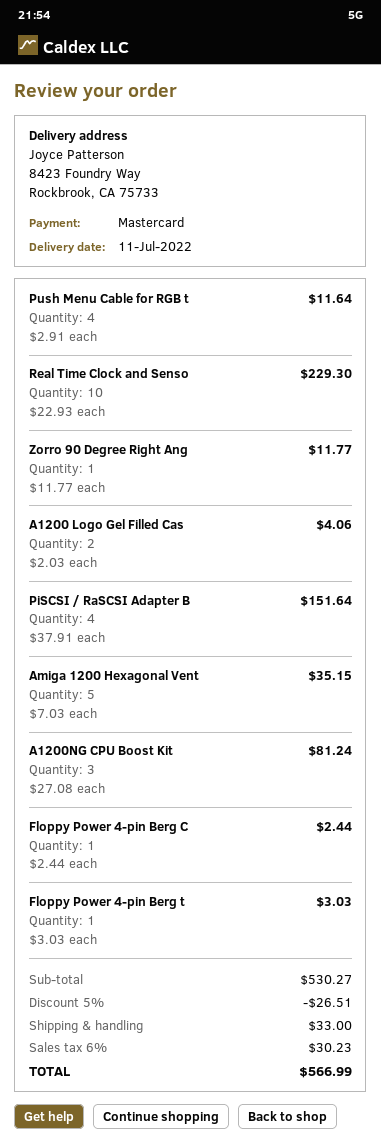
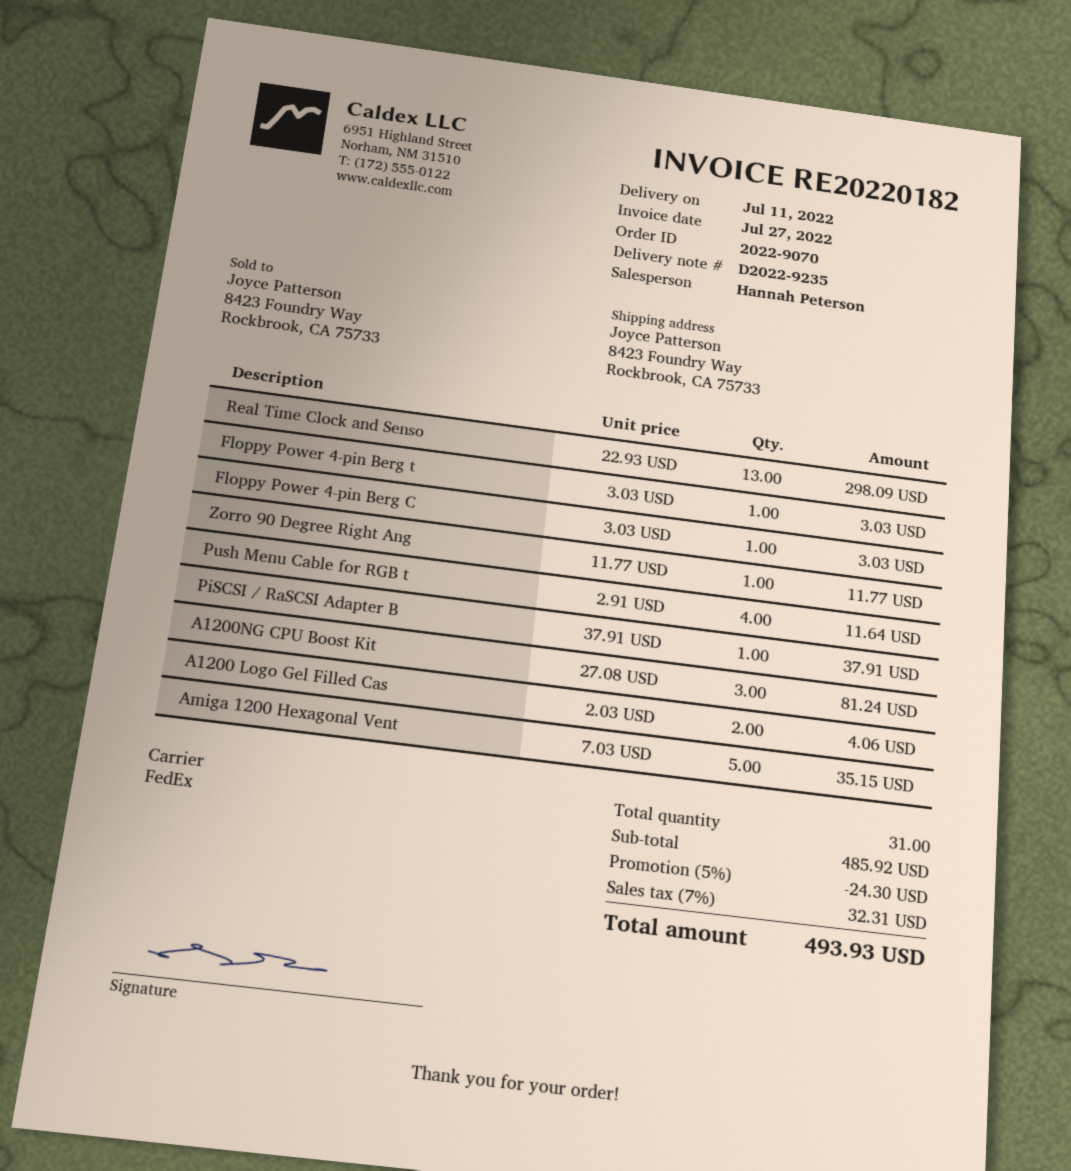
Real Time Clock and Senso: 10 x 22.93 = 229.30 -> 13 x 22.93 = 298.09
PiSCSI / RaSCSI Adapter B: 4 x 37.91 = 151.64 -> 1 x 37.91 = 37.91
Floppy Power 4-pin Berg C: 1 x 2.44 = 2.44 -> 1 x 3.03 = 3.03
subtotal: 530.27 -> 485.92
discount: 5% = 26.51 -> 5% = 24.30
shipping: 33.00 -> none
tax: 6% = 30.23 -> 7% = 32.31
total: 566.99 -> 493.93

